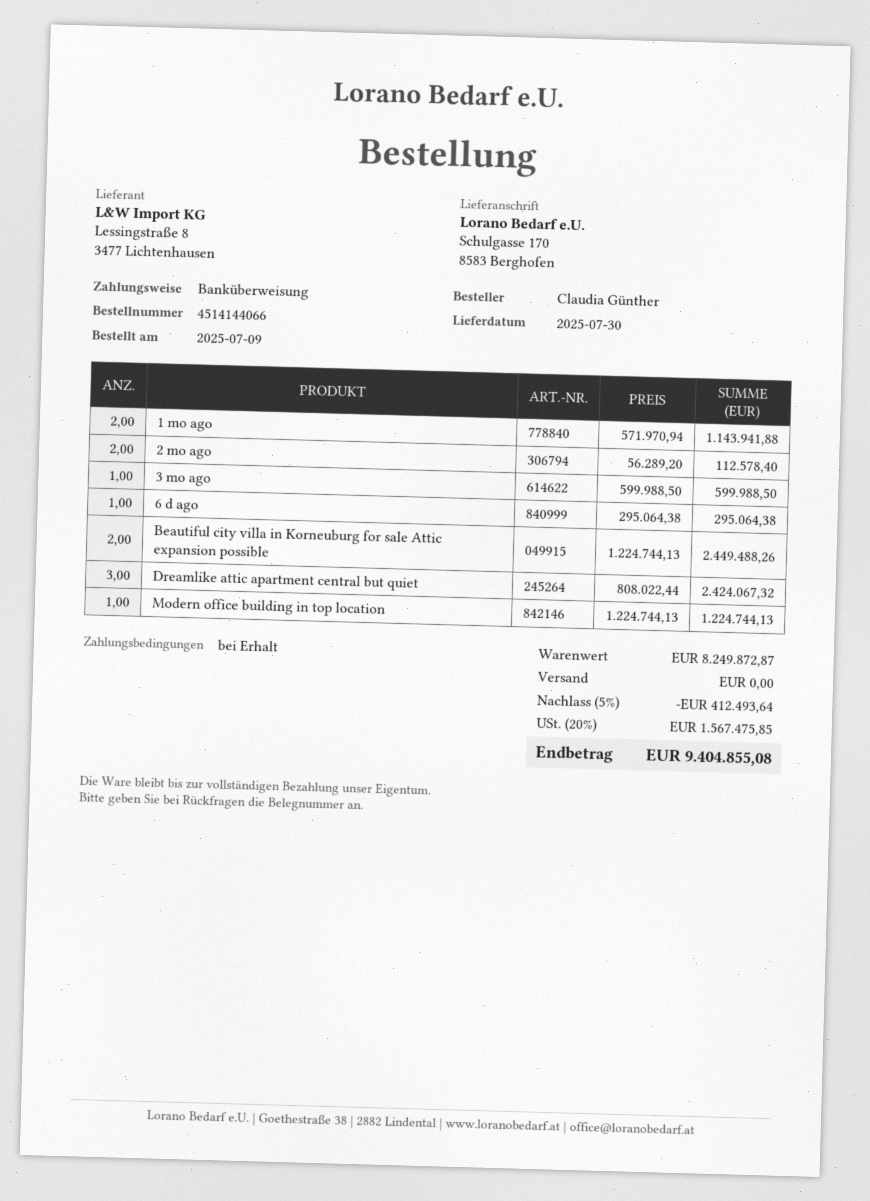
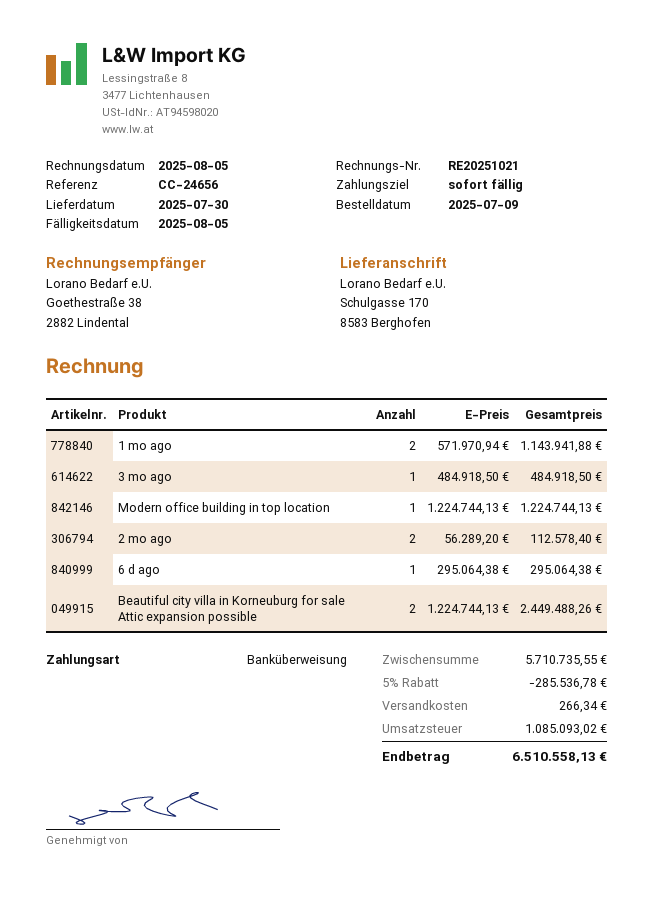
3 mo ago: 1 x 599988.50 = 599988.50 -> 1 x 484918.50 = 484918.50
Dreamlike attic apartment central but quiet: 3 x 808022.44 = 2424067.32 -> none
subtotal: 8249872.87 -> 5710735.55
discount: 5% = 412493.64 -> 5% = 285536.78
shipping: 0.00 -> 266.34
tax: 1567475.85 -> 1085093.02
total: 9404855.08 -> 6510558.13

